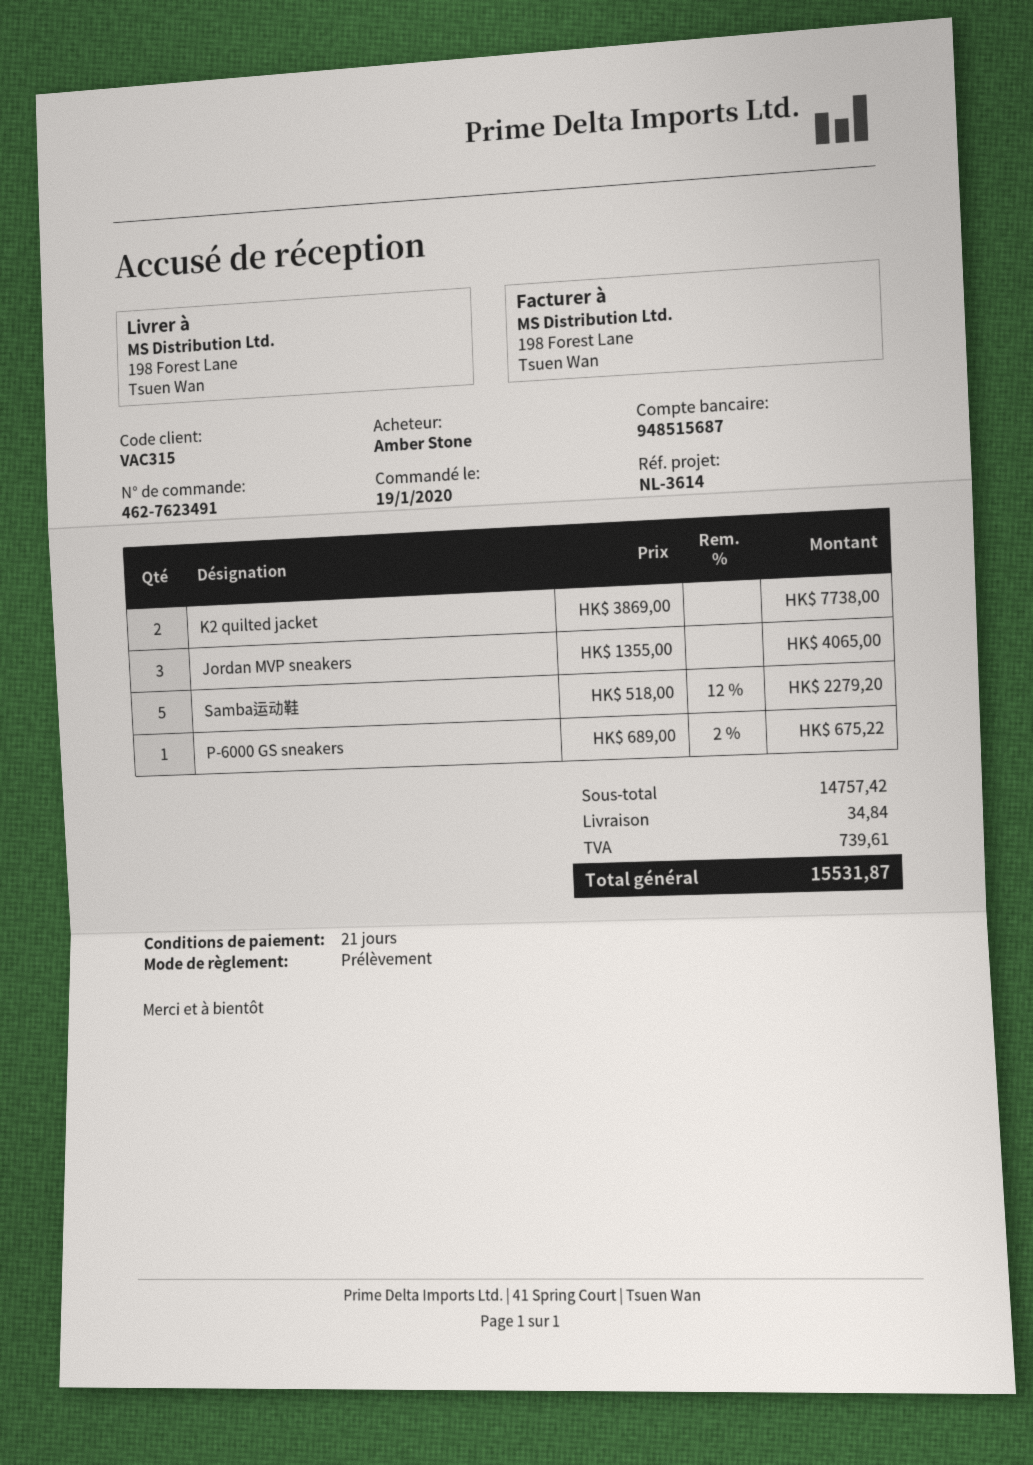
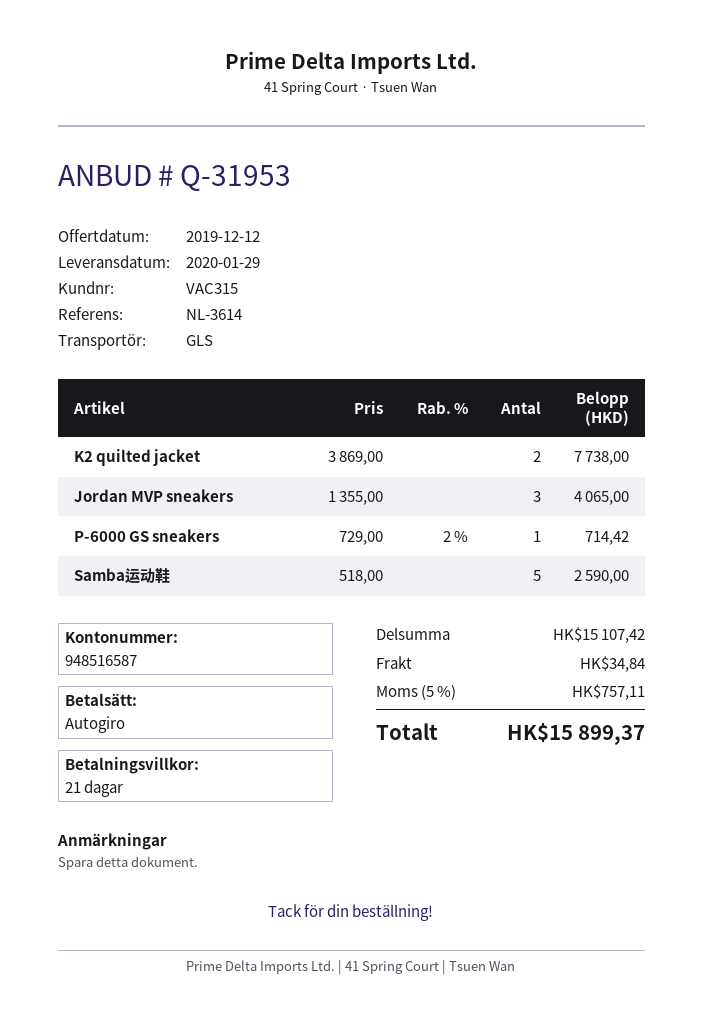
bank account: 948515687 -> 948516587
Samba运动鞋: 5 x 518.00 - 12% = 2279.20 -> 5 x 518.00 = 2590.00
P-6000 GS sneakers: 1 x 689.00 - 2% = 675.22 -> 1 x 729.00 - 2% = 714.42
subtotal: 14757.42 -> 15107.42
tax: 739.61 -> 757.11
total: 15531.87 -> 15899.37

